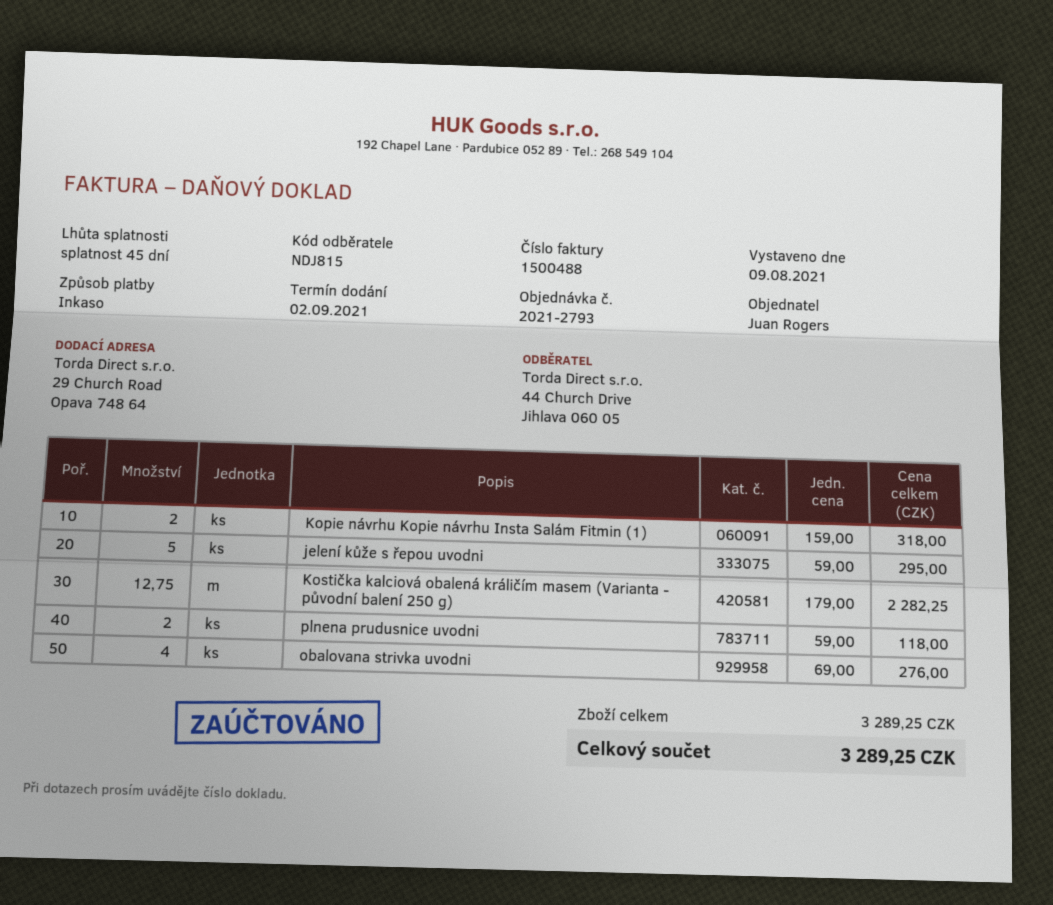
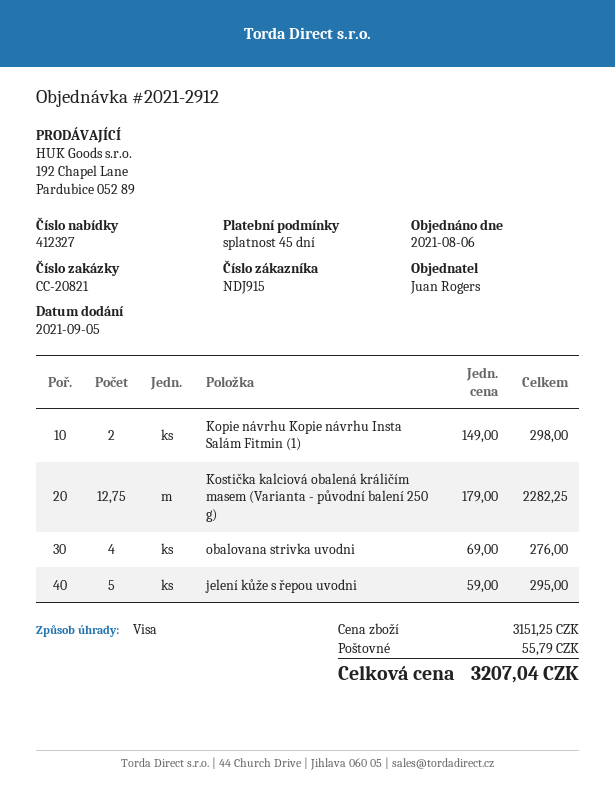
order number: 2021-2793 -> 2021-2912
delivery date: 2021-09-02 -> 2021-09-05
customer number: NDJ815 -> NDJ915
payment method: direct debit -> Visa
Kopie návrhu Kopie návrhu Insta Salám Fitmin (1): 2 x 159.00 = 318.00 -> 2 x 149.00 = 298.00
plnena prudusnice uvodni: 2 x 59.00 = 118.00 -> none
subtotal: 3289.25 -> 3151.25
shipping: none -> 55.79
total: 3289.25 -> 3207.04

